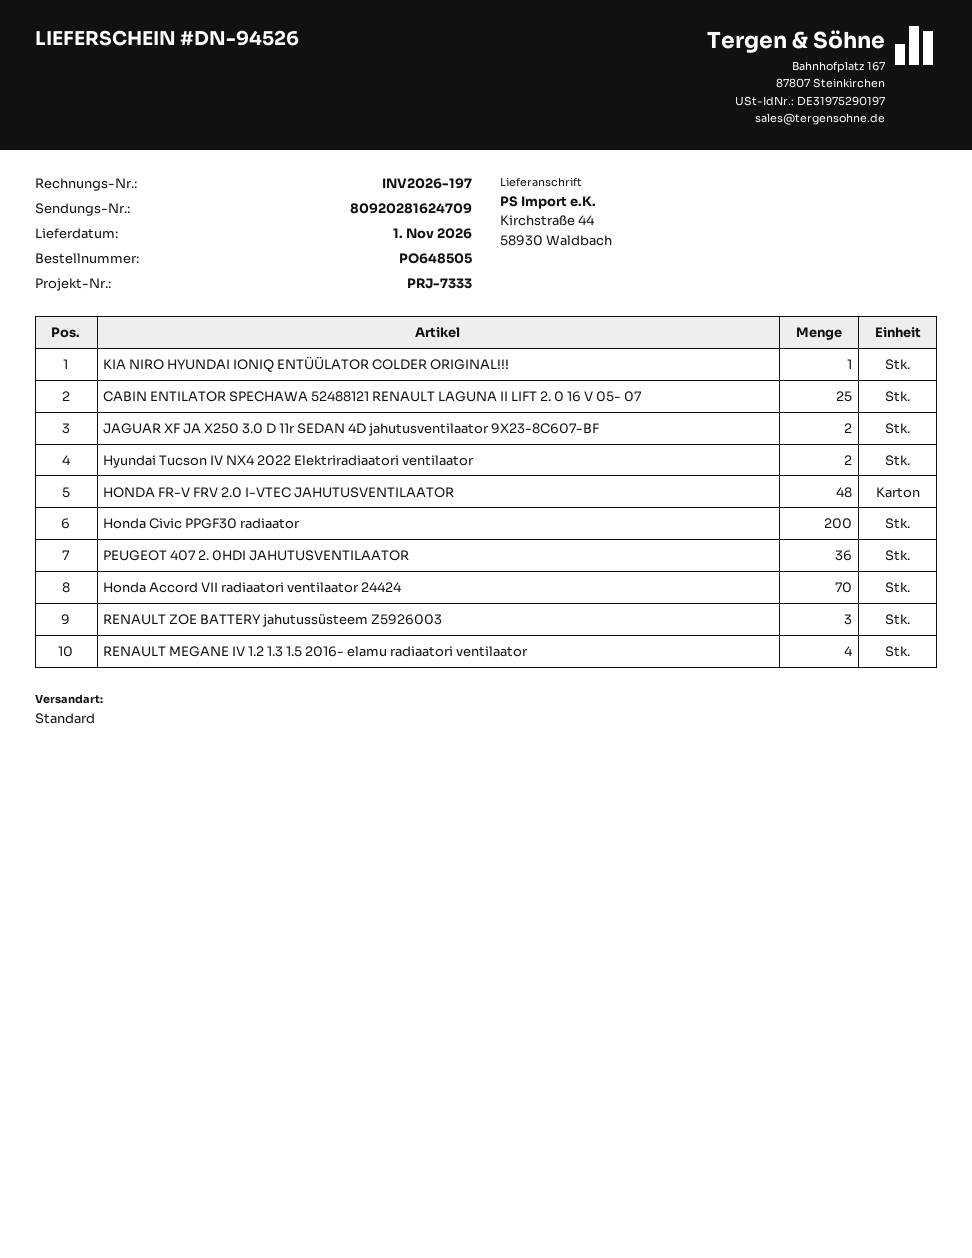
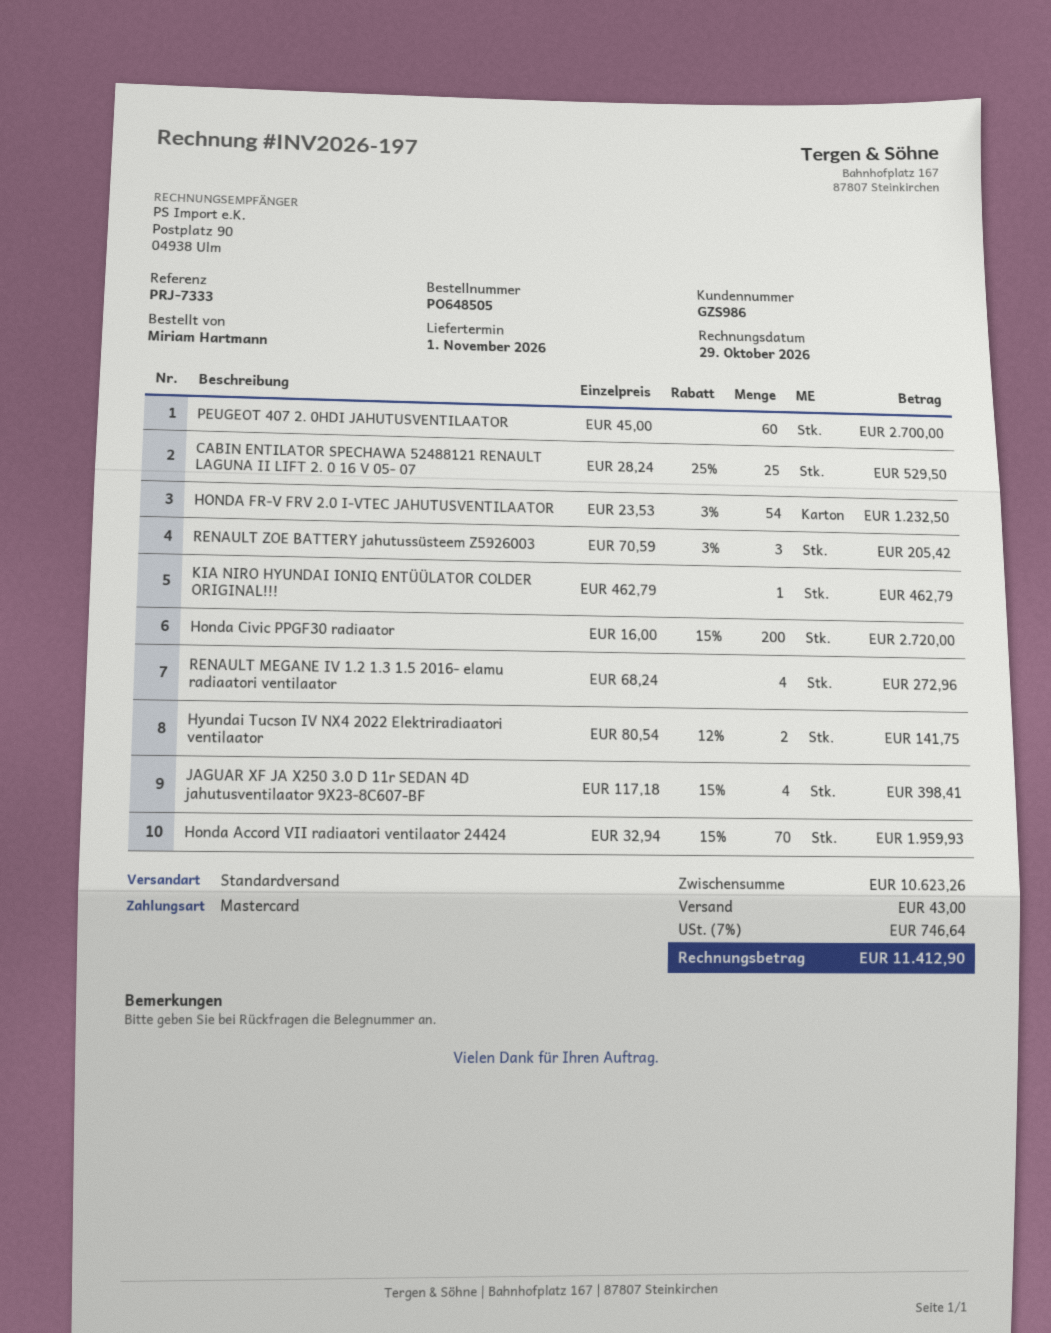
JAGUAR XF JA X250 3.0 D 11r SEDAN 4D jahutusventilaator 9X23-8C607-BF: 2 -> 4
HONDA FR-V FRV 2.0 I-VTEC JAHUTUSVENTILAATOR: 48 -> 54
PEUGEOT 407 2. 0HDI JAHUTUSVENTILAATOR: 36 -> 60

